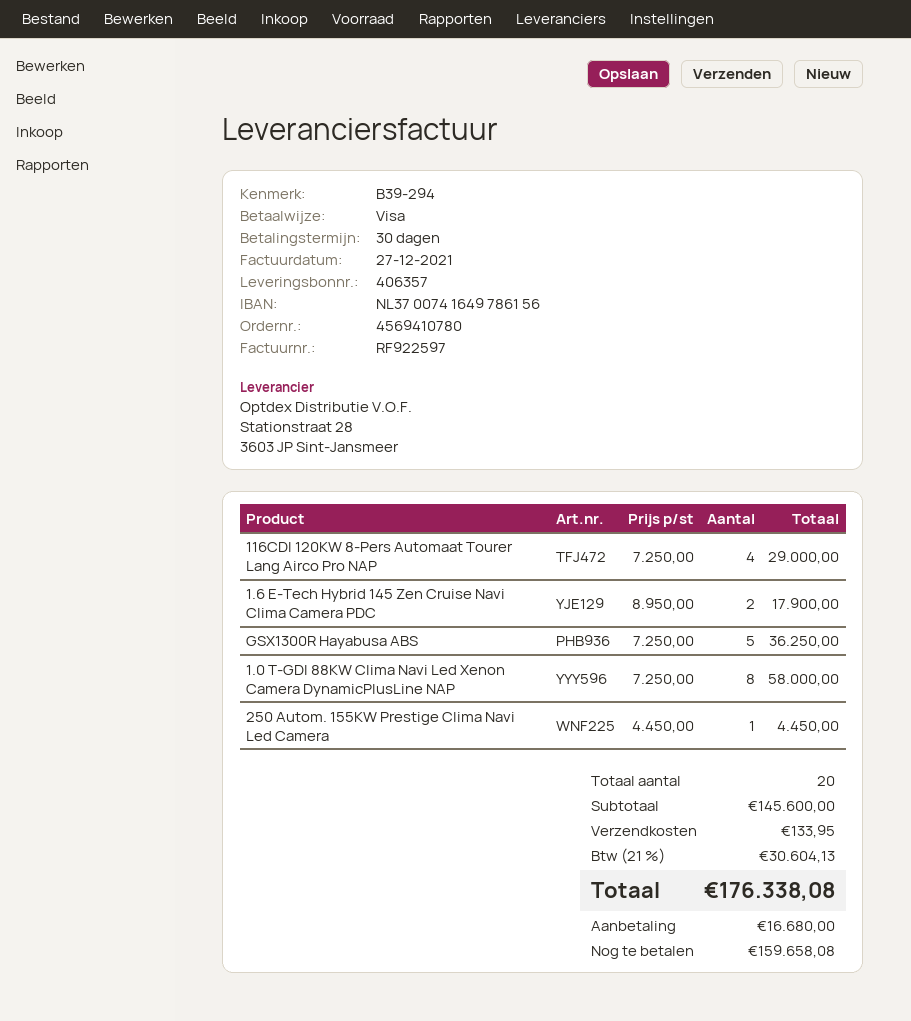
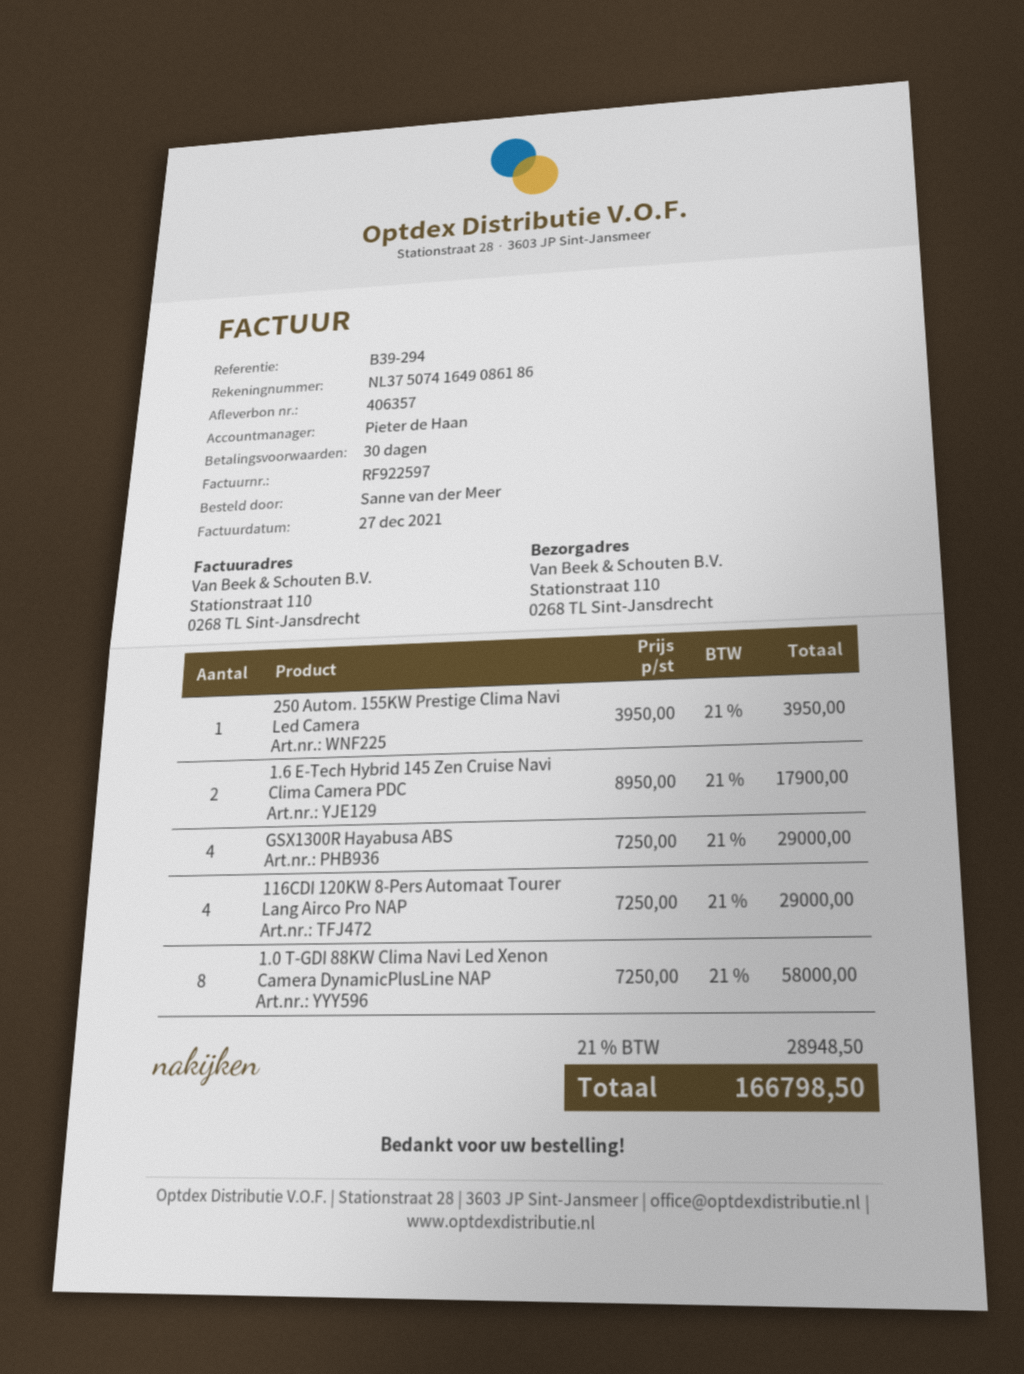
bank account: NL3700741649786156 -> NL3750741649086186
GSX1300R Hayabusa ABS: 5 x 7250.00 = 36250.00 -> 4 x 7250.00 = 29000.00
250 Autom. 155KW Prestige Clima Navi Led Camera: 1 x 4450.00 = 4450.00 -> 1 x 3950.00 = 3950.00
shipping: 133.95 -> none
tax: 21% = 30604.13 -> 21% = 28948.50
total: 176338.08 -> 166798.50

